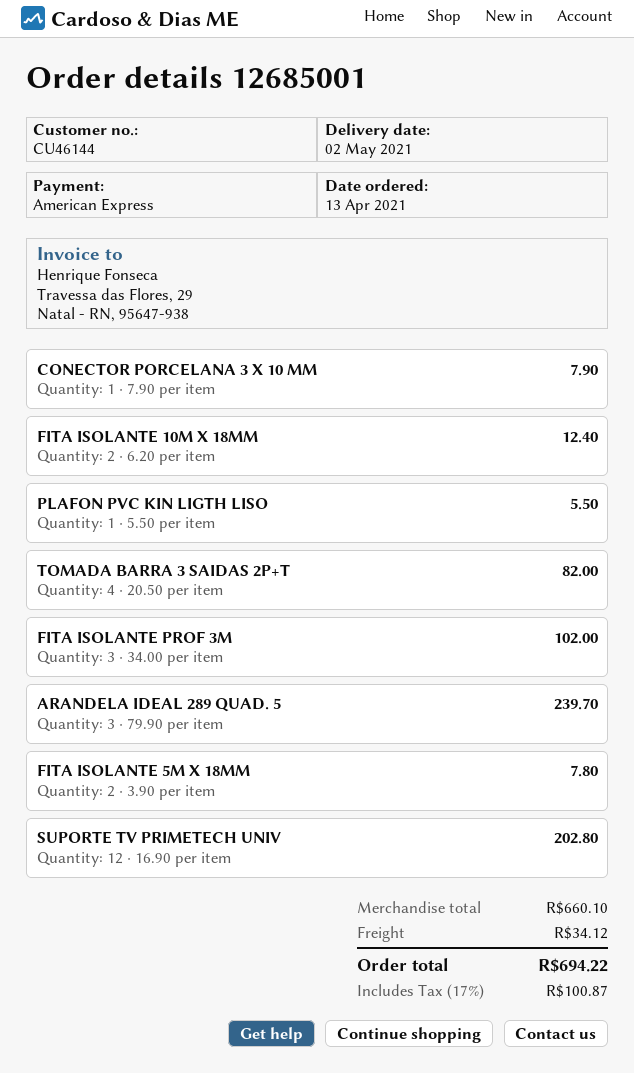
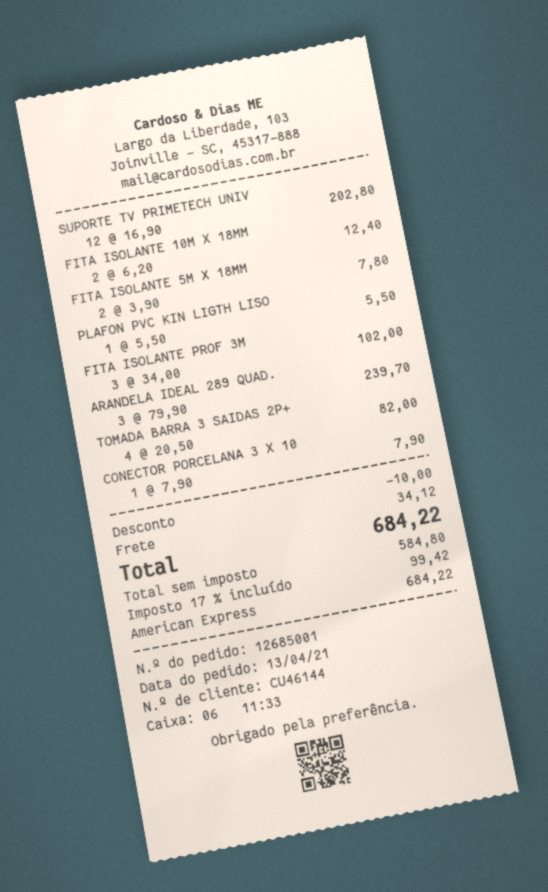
discount: none -> 10.00
tax: 17% = 100.87 -> 17% = 99.42
total: 694.22 -> 684.22

